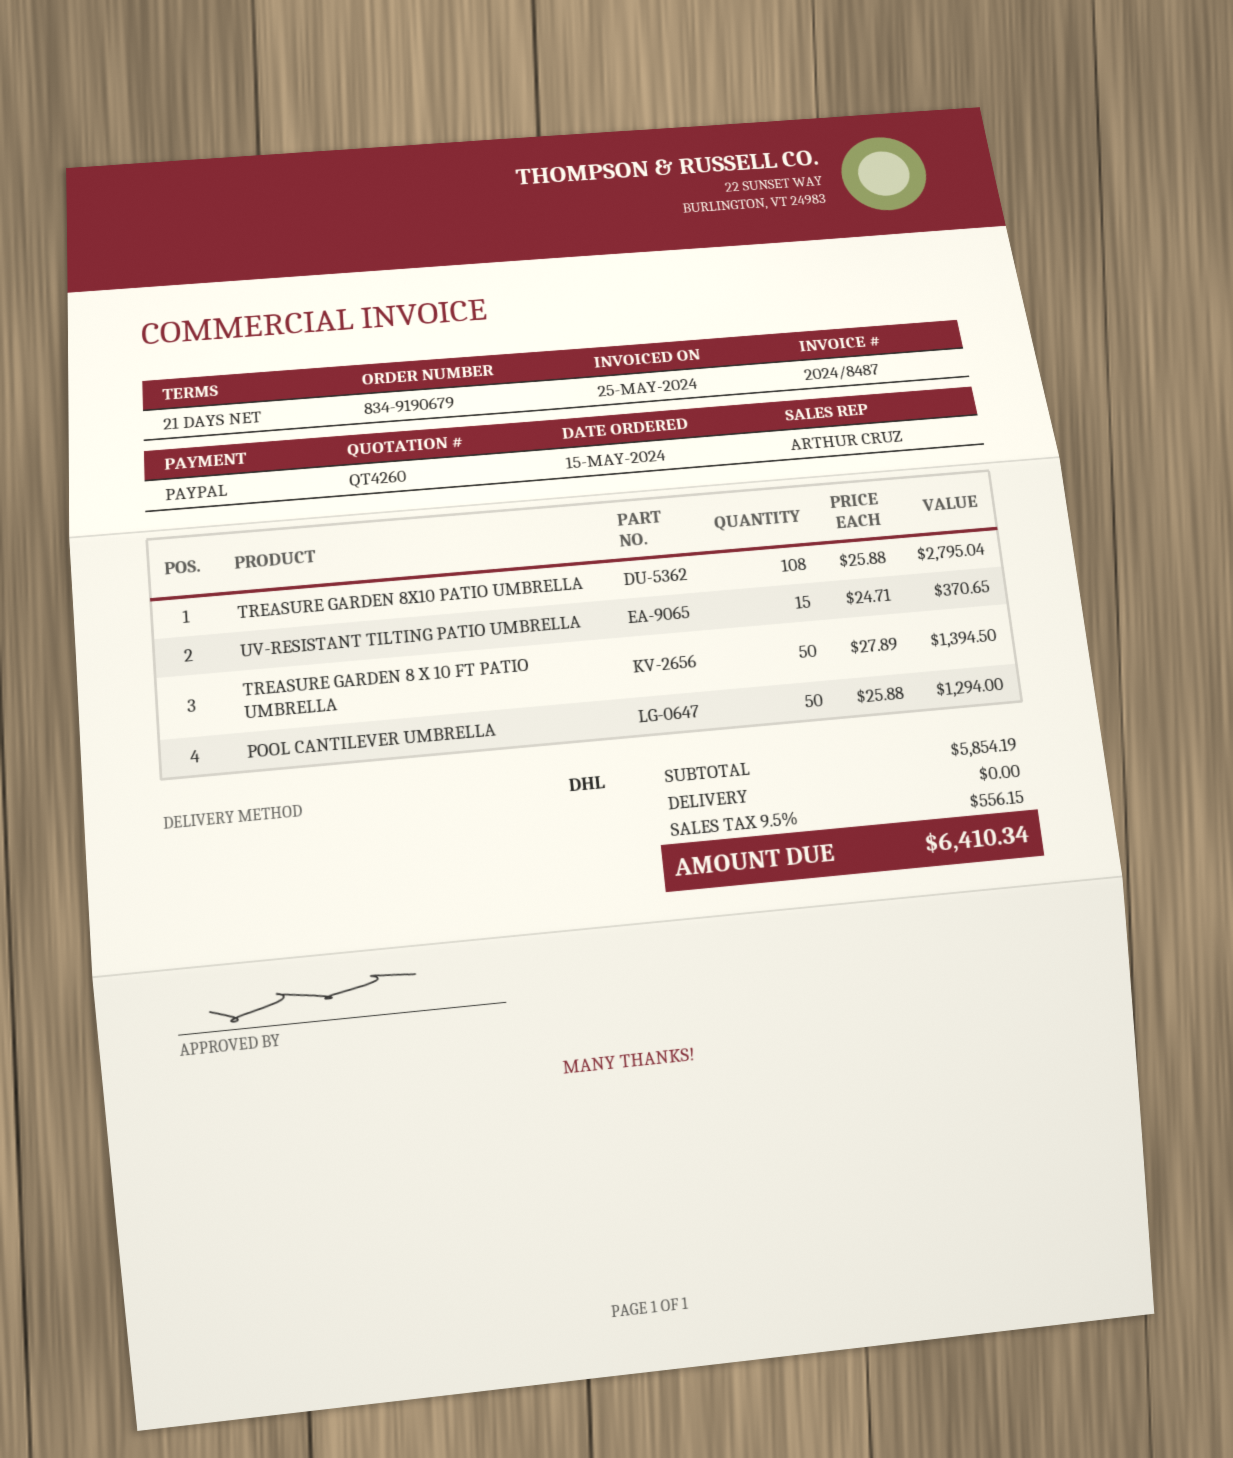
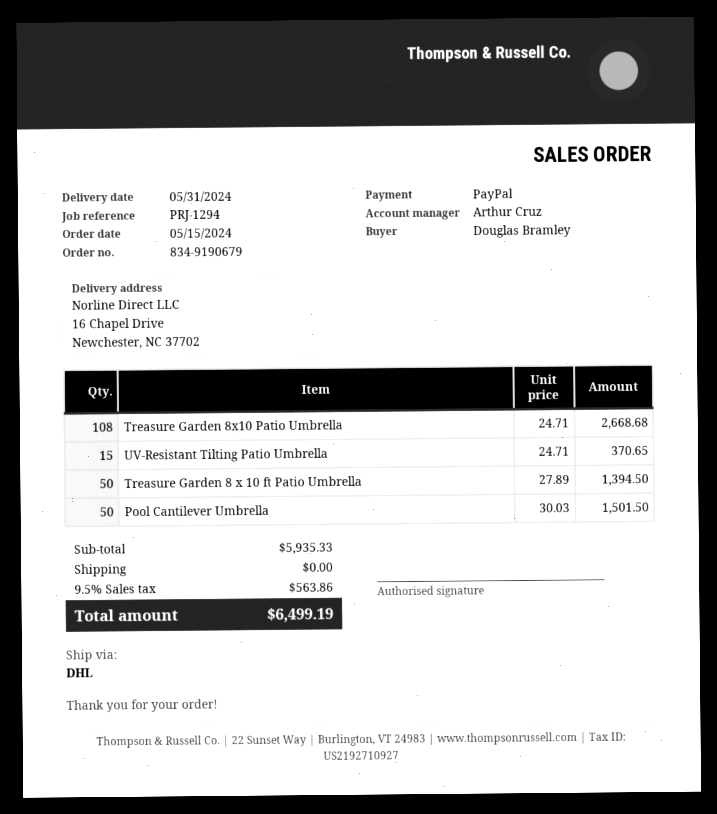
TREASURE GARDEN 8X10 PATIO UMBRELLA: 108 x 25.88 = 2795.04 -> 108 x 24.71 = 2668.68
POOL CANTILEVER UMBRELLA: 50 x 25.88 = 1294.00 -> 50 x 30.03 = 1501.50
subtotal: 5854.19 -> 5935.33
tax: 9.5% = 556.15 -> 9.5% = 563.86
total: 6410.34 -> 6499.19

